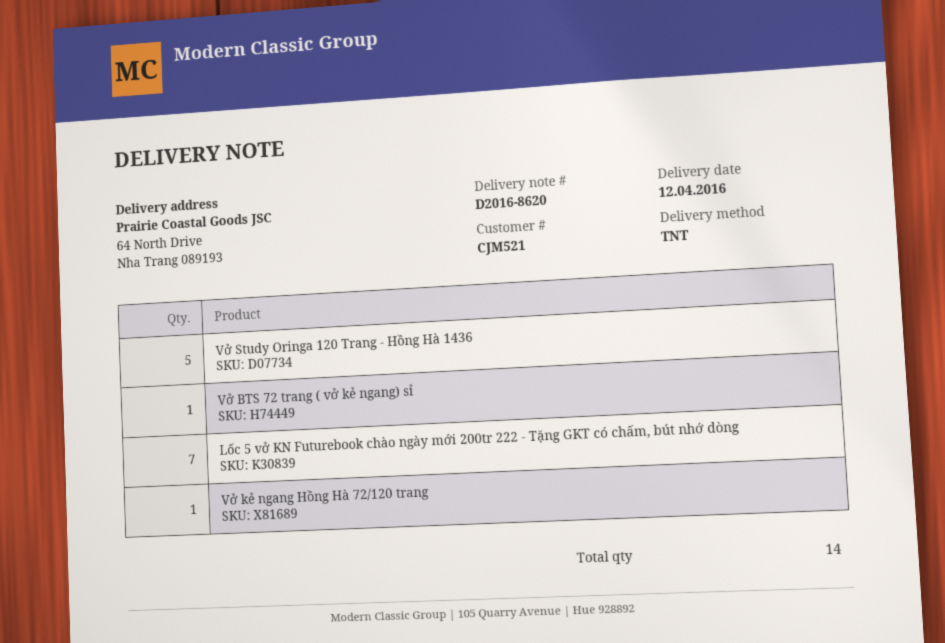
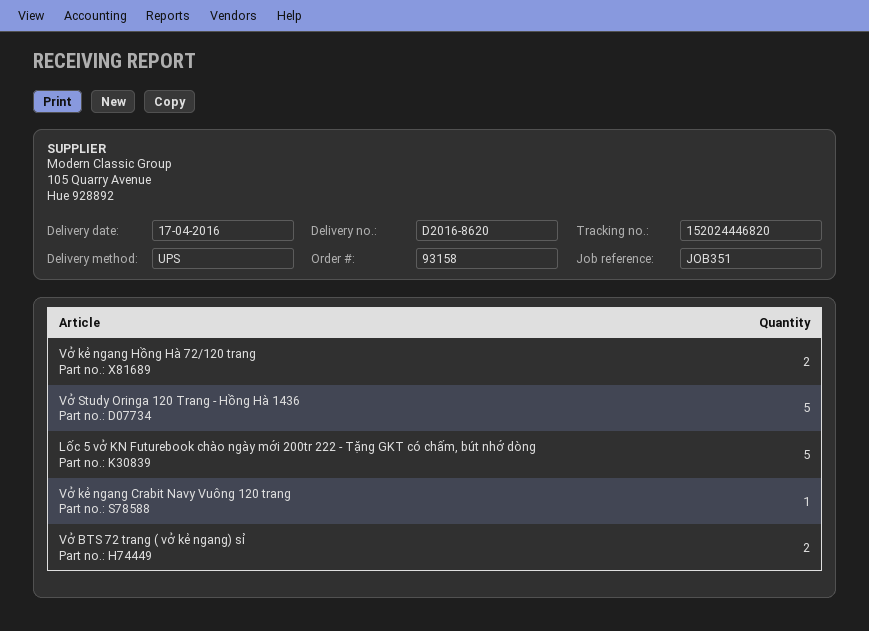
delivery date: 2016-04-12 -> 2016-04-17
shipping method: TNT -> UPS
Vở BTS 72 trang ( vở kẻ ngang) sỉ: 1 -> 2
Lốc 5 vở KN Futurebook chào ngày mới 200tr 222 - Tặng GKT có chấm, bút nhớ dòng: 7 -> 5
Vở kẻ ngang Hồng Hà 72/120 trang: 1 -> 2
Vở kẻ ngang Crabit Navy Vuông 120 trang: none -> 1

